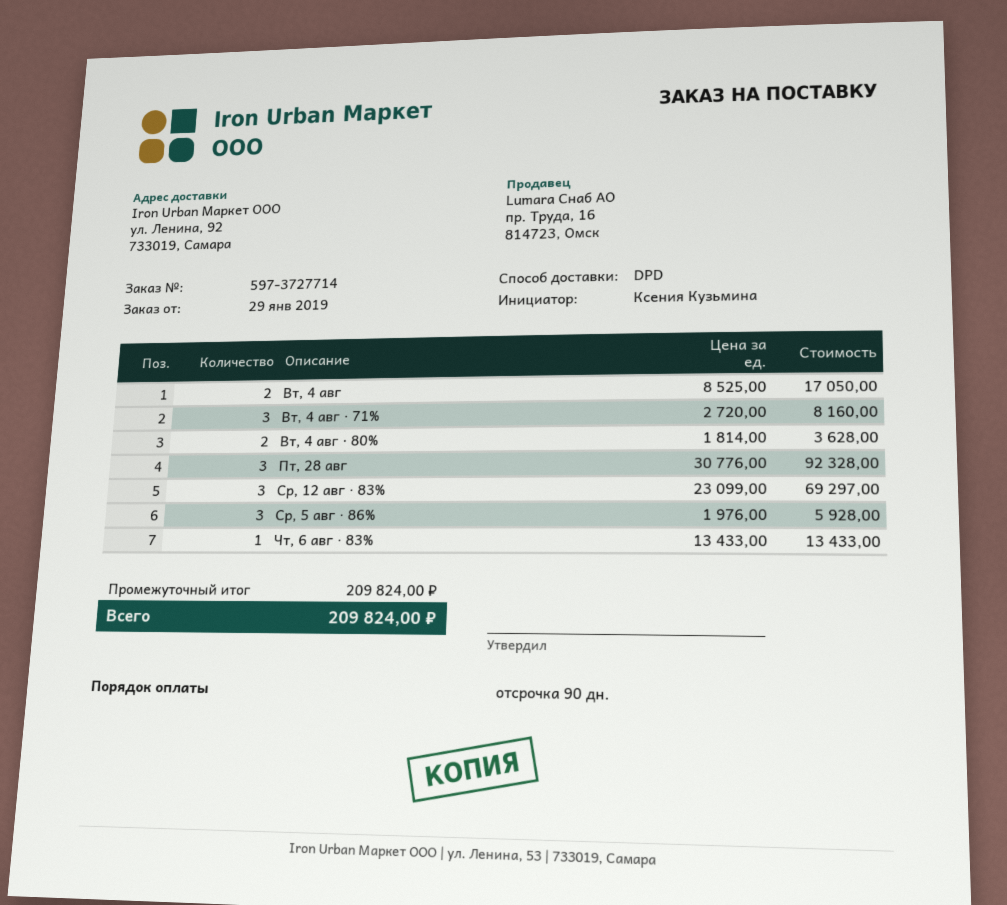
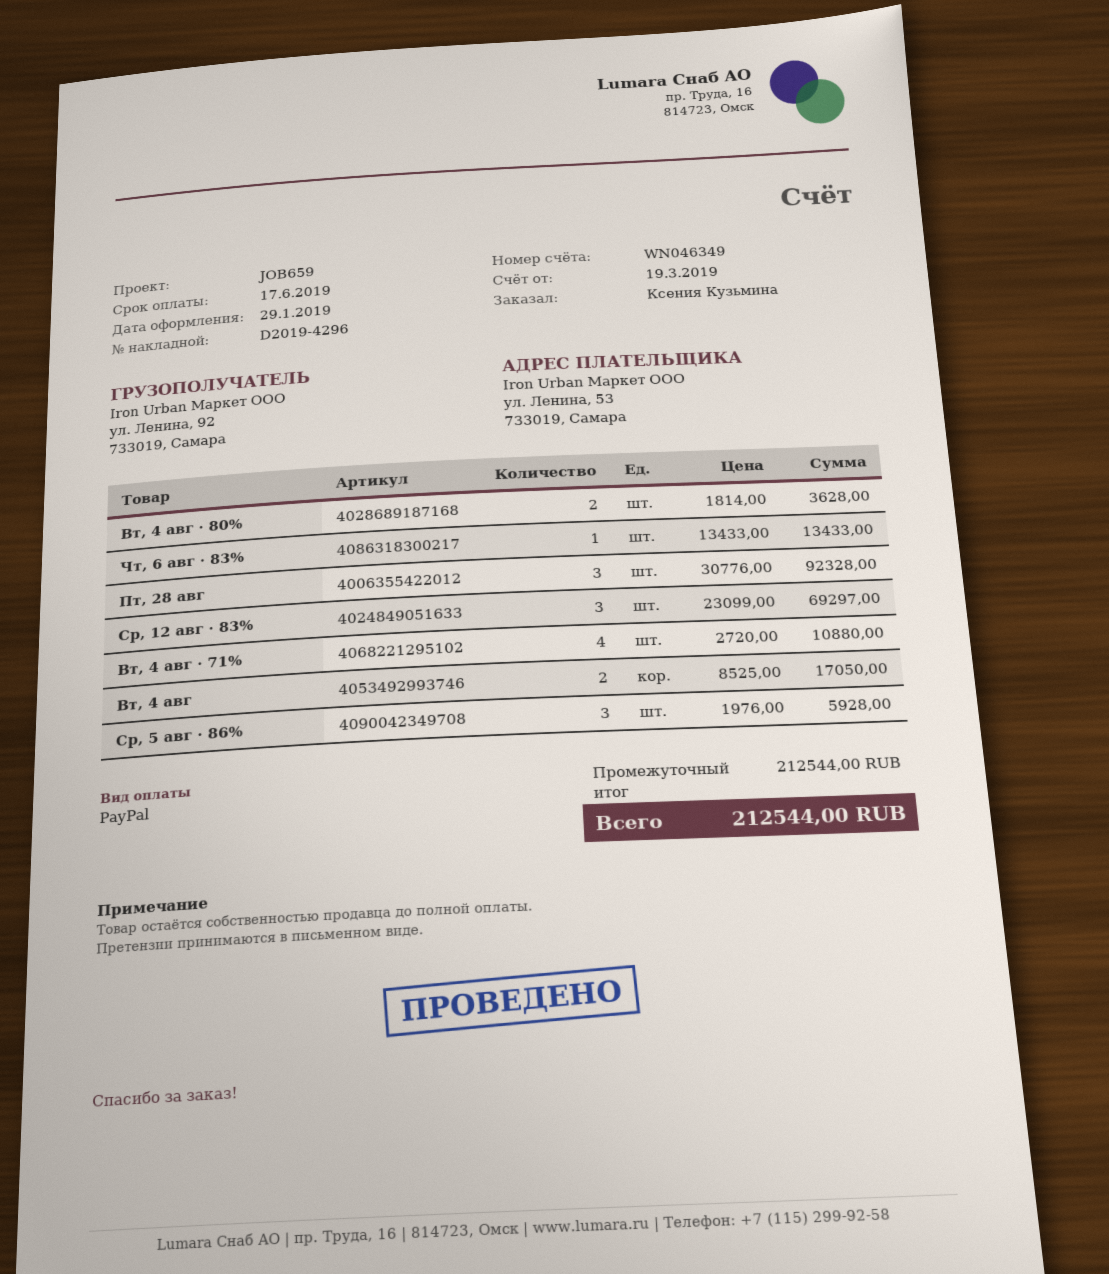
Вт, 4 авг · 71%: 3 x 2720.00 = 8160.00 -> 4 x 2720.00 = 10880.00
subtotal: 209824.00 -> 212544.00
total: 209824.00 -> 212544.00

